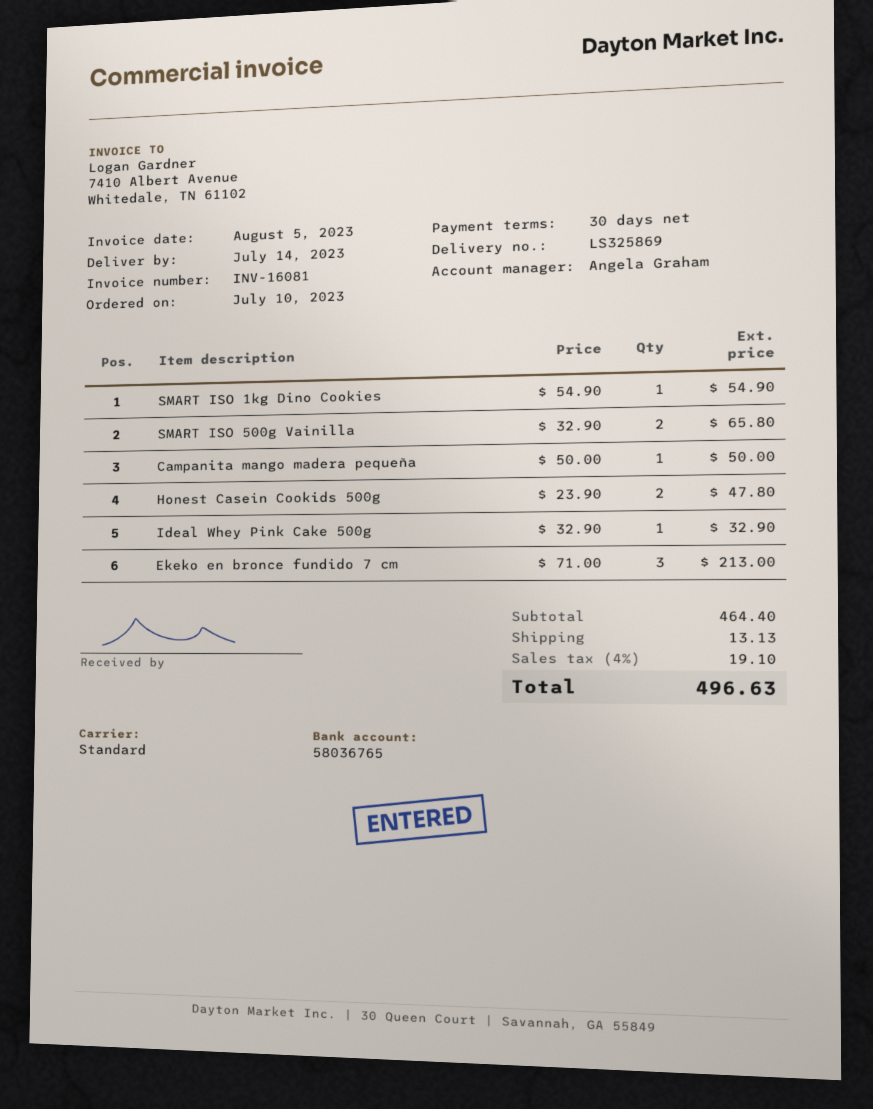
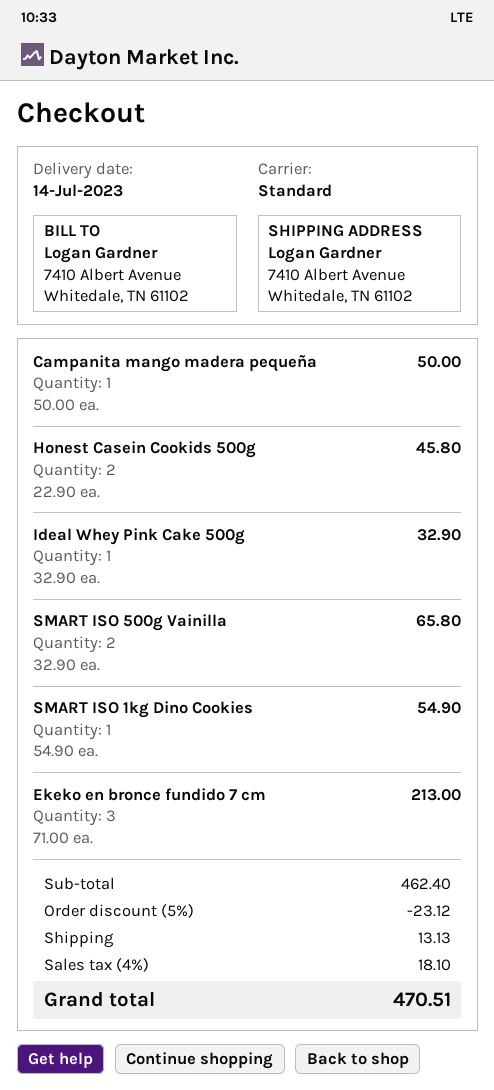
Honest Casein Cookids 500g: 2 x 23.90 = 47.80 -> 2 x 22.90 = 45.80
subtotal: 464.40 -> 462.40
discount: none -> 5% = 23.12
tax: 4% = 19.10 -> 4% = 18.10
total: 496.63 -> 470.51

